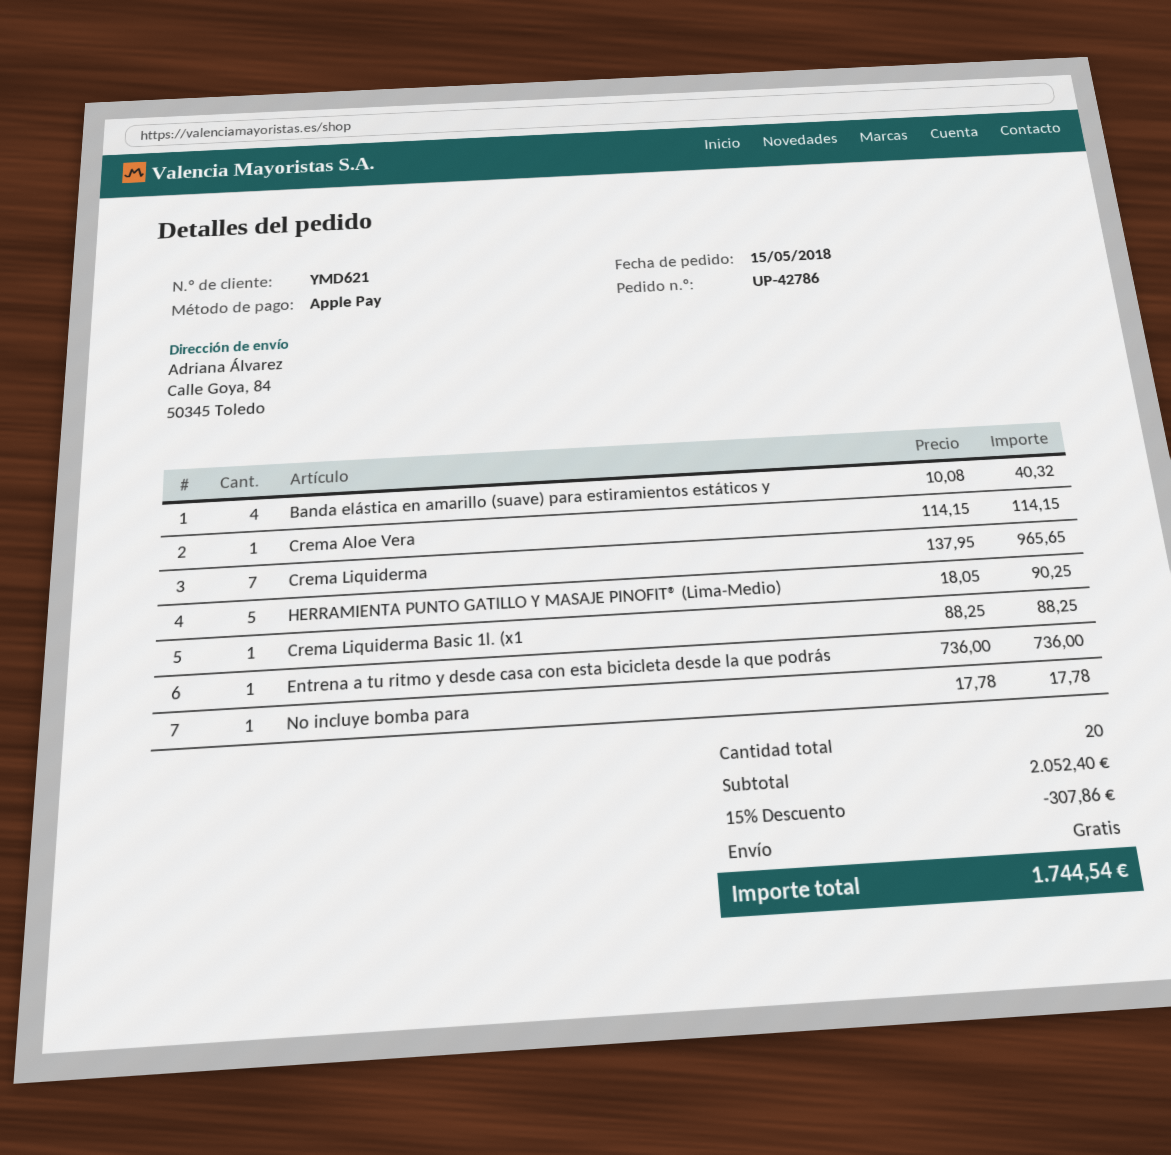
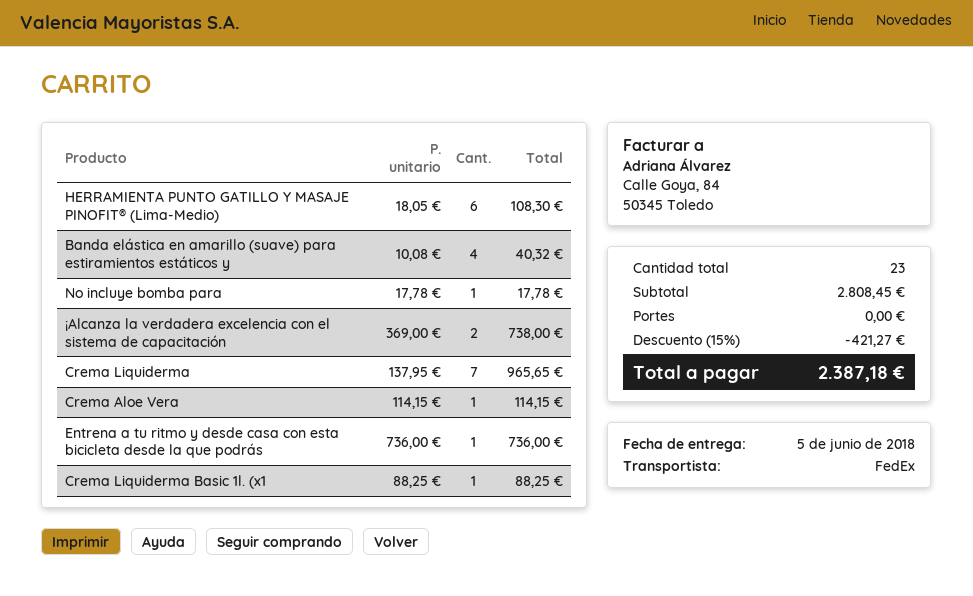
HERRAMIENTA PUNTO GATILLO Y MASAJE PINOFIT® (Lima-Medio): 5 x 18.05 = 90.25 -> 6 x 18.05 = 108.30
¡Alcanza la verdadera excelencia con el sistema de capacitación: none -> 2 x 369.00 = 738.00
total quantity: 20 -> 23
subtotal: 2052.40 -> 2808.45
discount: 15% = 307.86 -> 15% = 421.27
total: 1744.54 -> 2387.18

